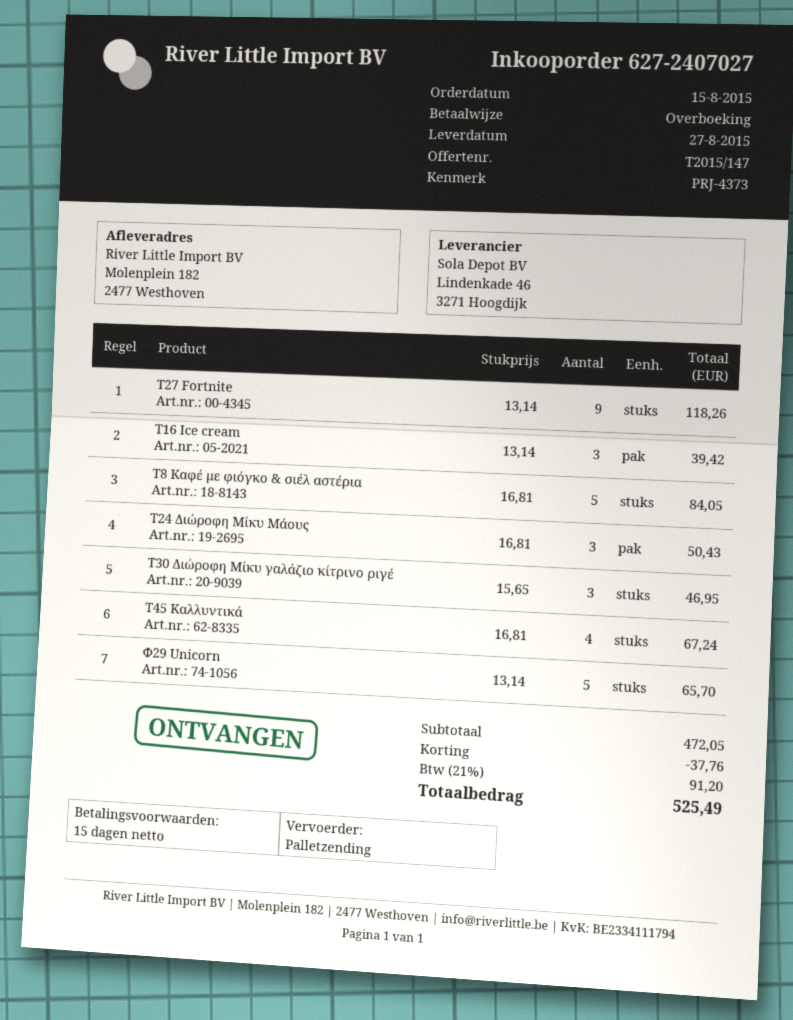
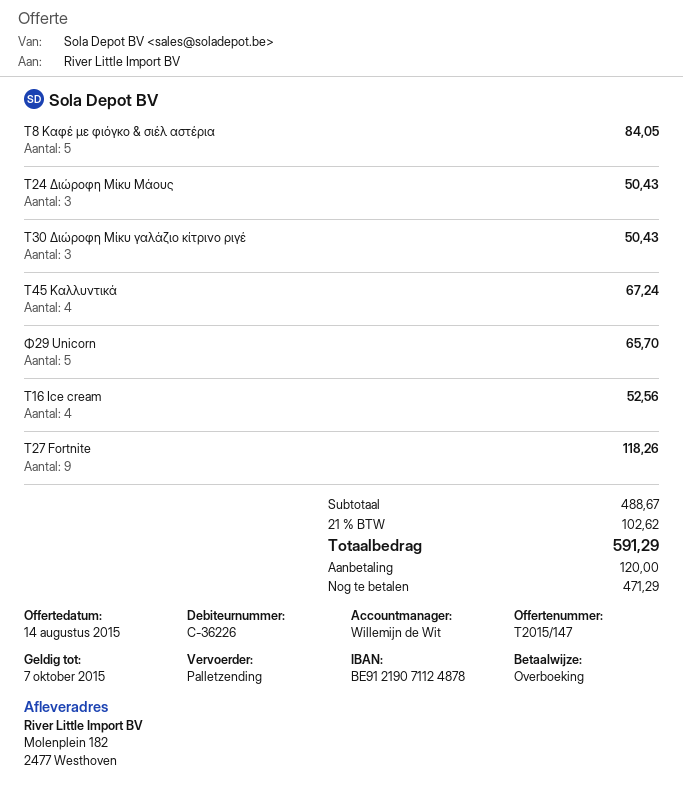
T16 Ice cream: 3 for 39.42 -> 4 for 52.56
T30 Διώροφη Μίκυ γαλάζιο κίτρινο ριγέ: 3 for 46.95 -> 3 for 50.43
subtotal: 472.05 -> 488.67
discount: 37.76 -> none
tax: 21% = 91.20 -> 21% = 102.62
total: 525.49 -> 591.29

